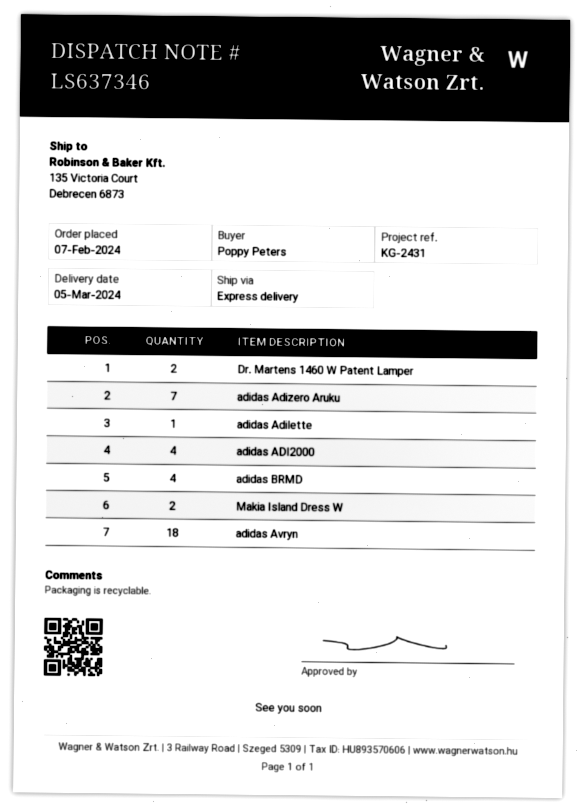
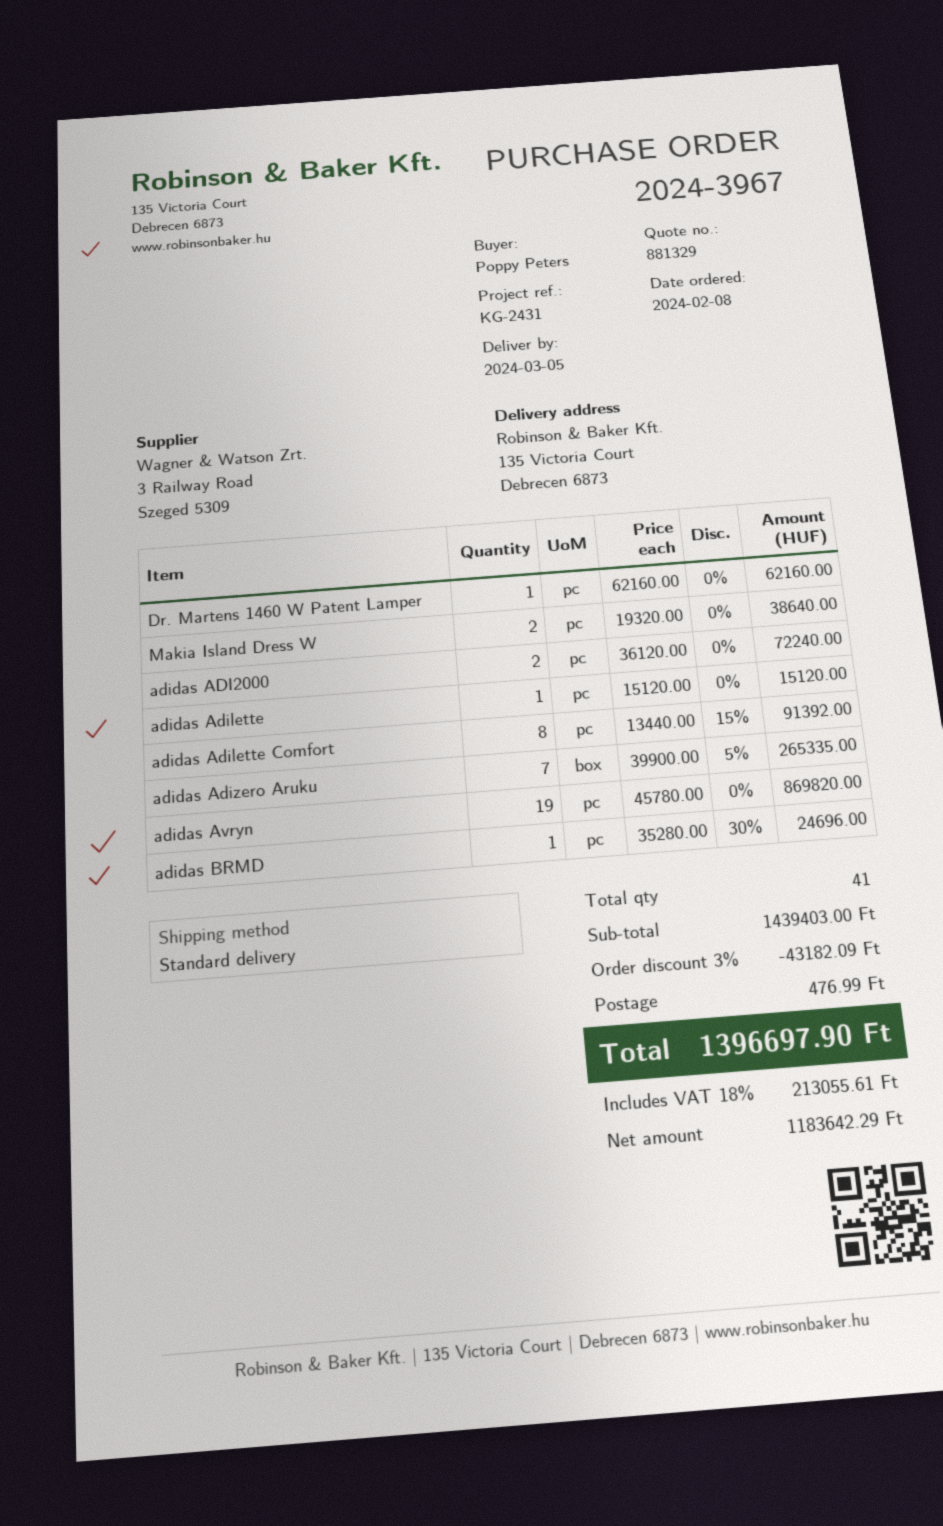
order date: 2024-02-07 -> 2024-02-08
shipping method: express -> standard
Dr. Martens 1460 W Patent Lamper: 2 -> 1
adidas ADI2000: 4 -> 2
adidas BRMD: 4 -> 1
adidas Avryn: 18 -> 19
adidas Adilette Comfort: none -> 8

